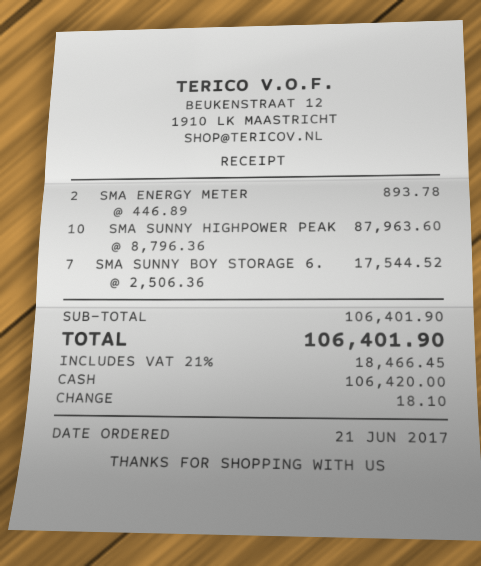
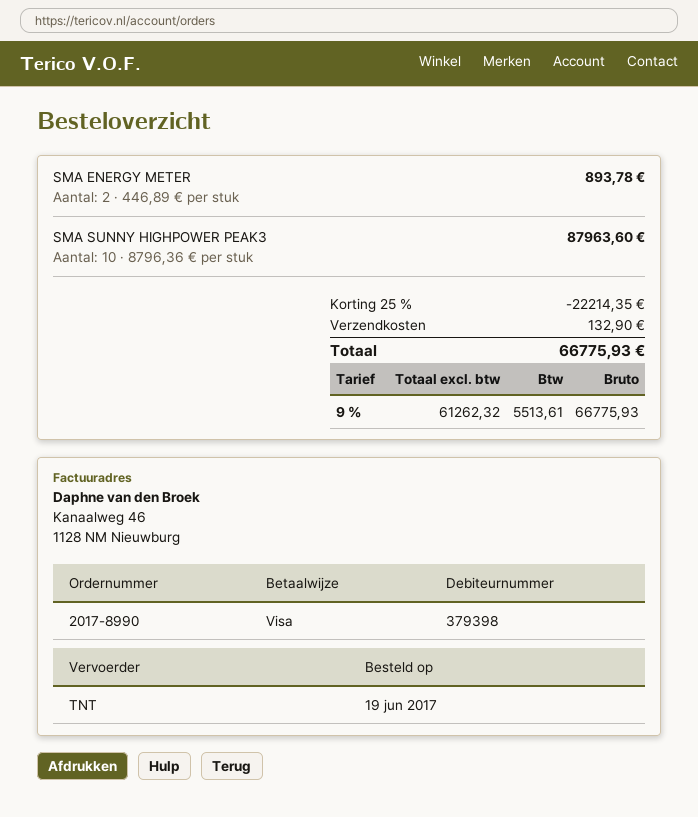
order date: 2017-06-21 -> 2017-06-19
payment method: cash -> Visa
SMA SUNNY BOY STORAGE 6.: 7 x 2506.36 = 17544.52 -> none
discount: none -> 25% = 22214.35
shipping: none -> 132.90
tax: 21% = 18466.45 -> 9% = 5513.61
total: 106401.90 -> 66775.93

